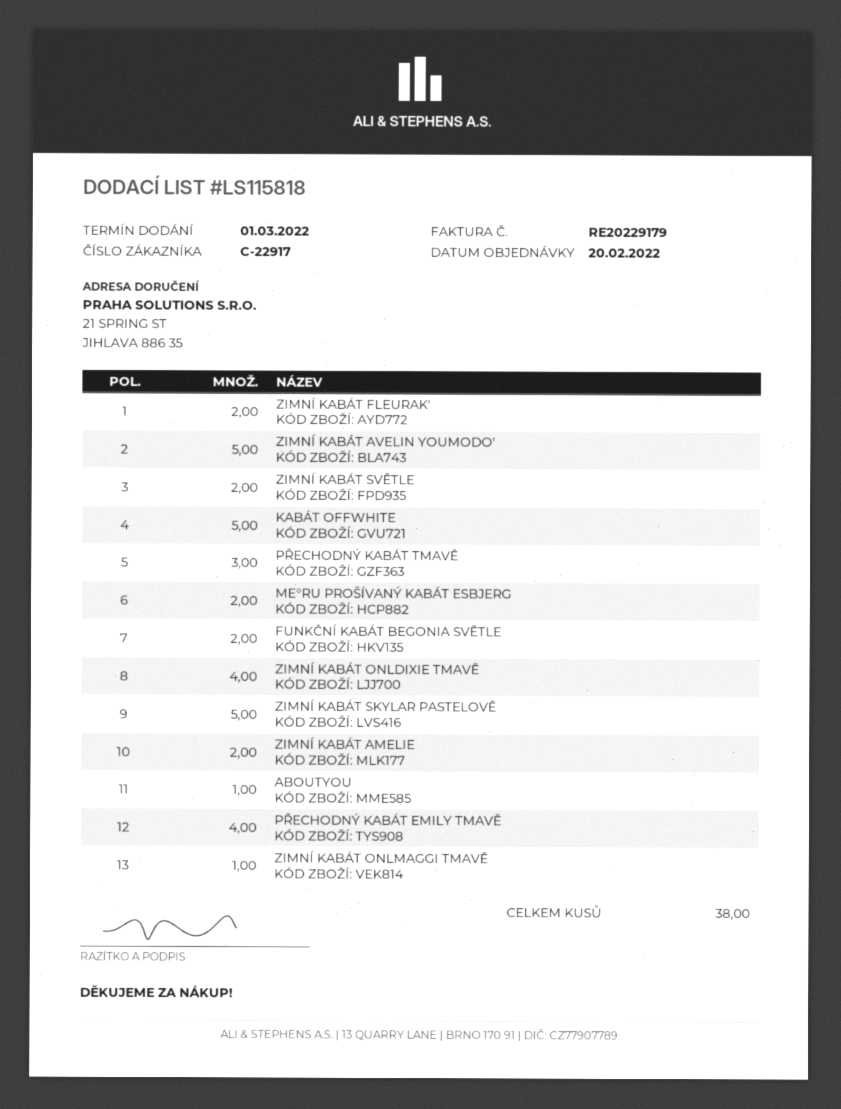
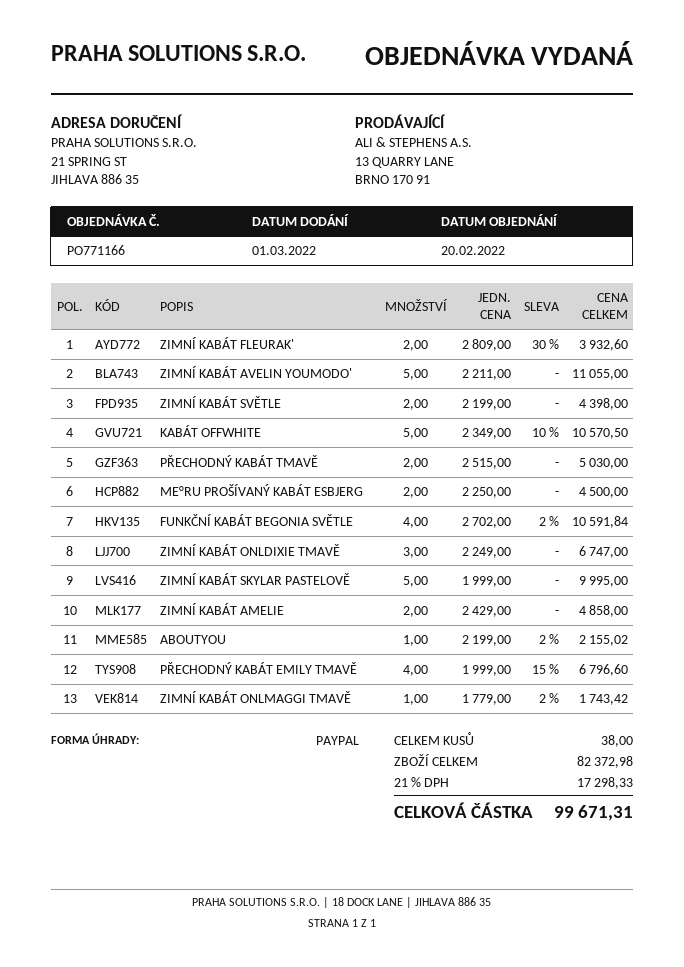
PŘECHODNÝ KABÁT TMAVĚ: 3 -> 2
FUNKČNÍ KABÁT BEGONIA SVĚTLE: 2 -> 4
ZIMNÍ KABÁT ONLDIXIE TMAVĚ: 4 -> 3

